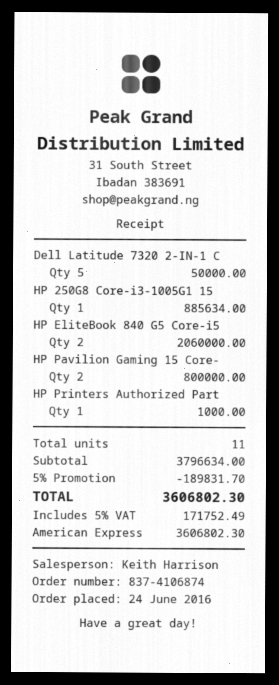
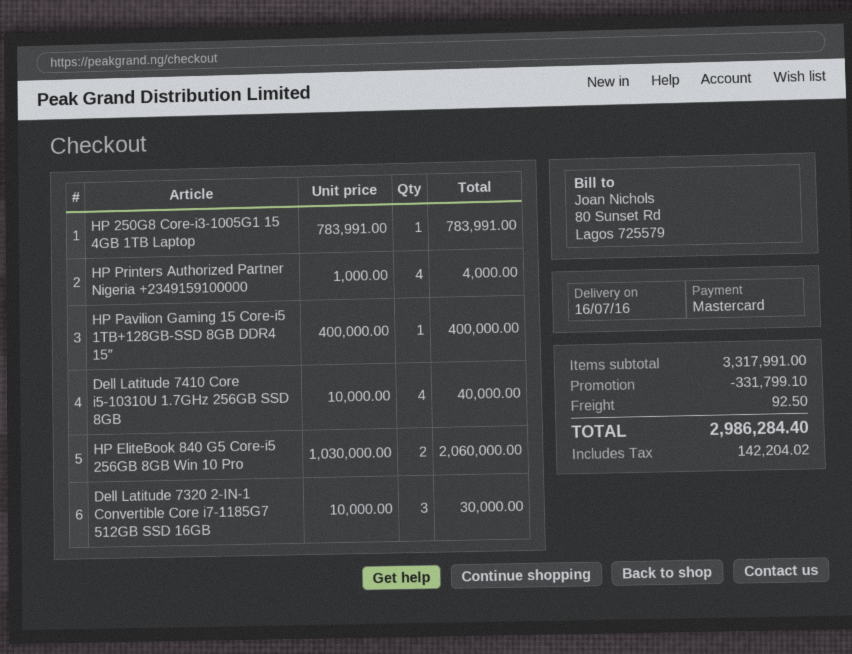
payment method: American Express -> Mastercard
Dell Latitude 7320 2-IN-1 C: 5 for 50000.00 -> 3 for 30000.00
HP 250G8 Core-i3-1005G1 15: 1 for 885634.00 -> 1 for 783991.00
HP Pavilion Gaming 15 Core-: 2 for 800000.00 -> 1 for 400000.00
HP Printers Authorized Part: 1 for 1000.00 -> 4 for 4000.00
Dell Latitude 7410 Core i5-10310U 1.7GHz 256GB SSD 8GB: none -> 4 for 40000.00
subtotal: 3796634.00 -> 3317991.00
discount: 189831.70 -> 331799.10
shipping: none -> 92.50
tax: 171752.49 -> 142204.02
total: 3606802.30 -> 2986284.40

